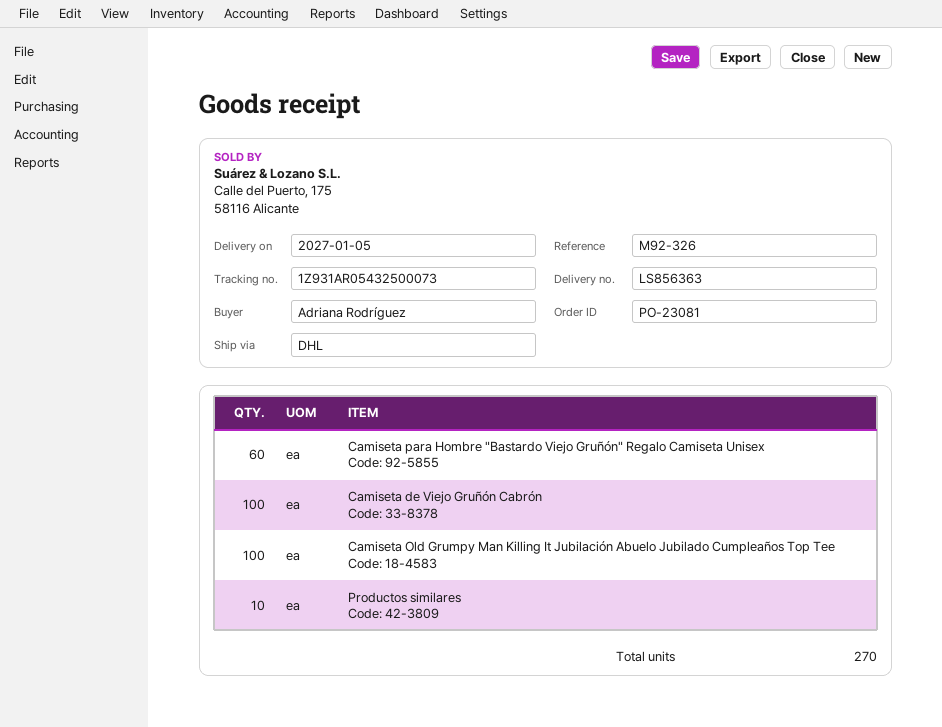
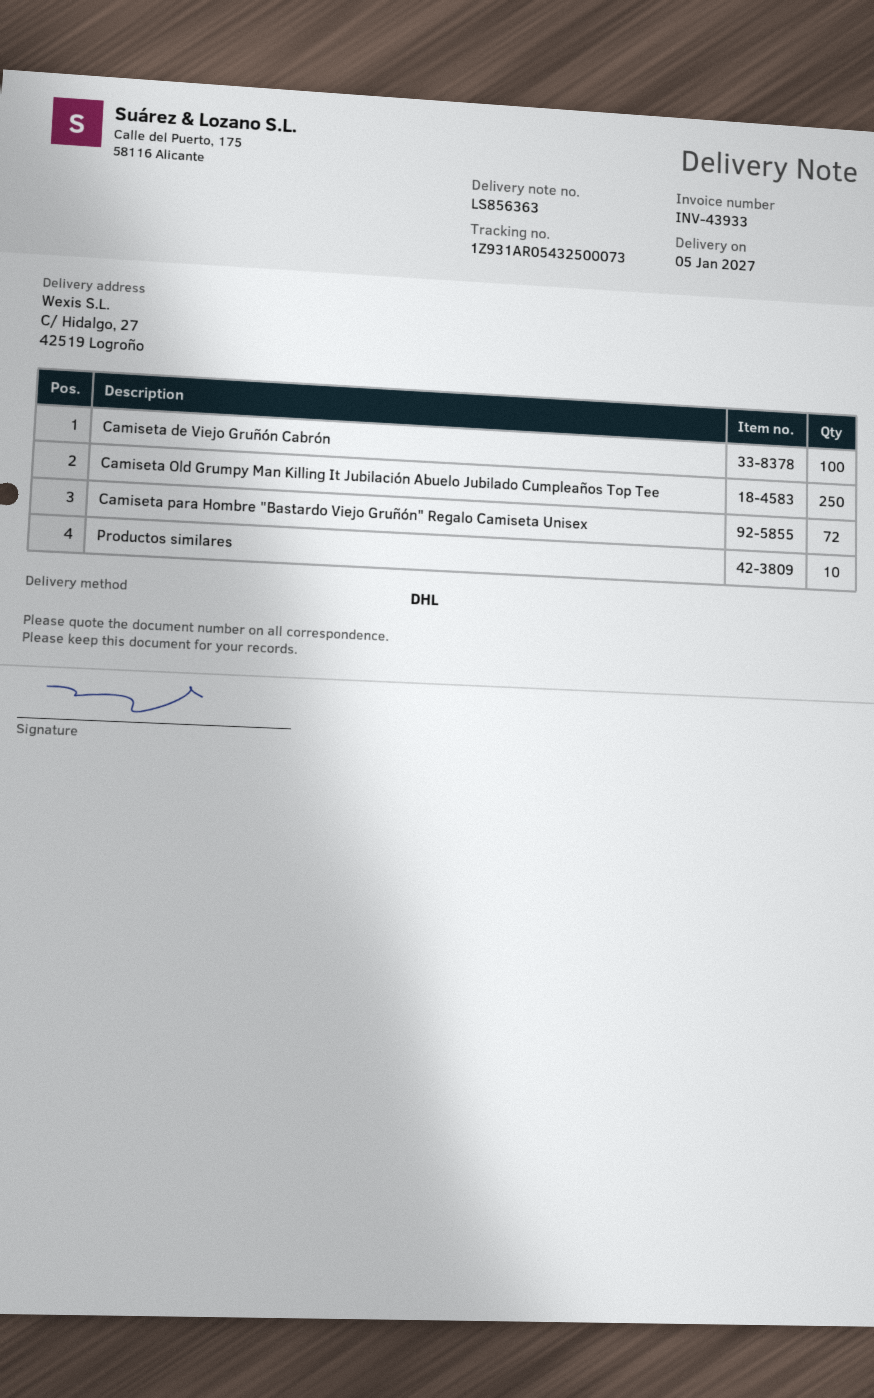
Camiseta para Hombre "Bastardo Viejo Gruñón" Regalo Camiseta Unisex: 60 -> 72
Camiseta Old Grumpy Man Killing It Jubilación Abuelo Jubilado Cumpleaños Top Tee: 100 -> 250

